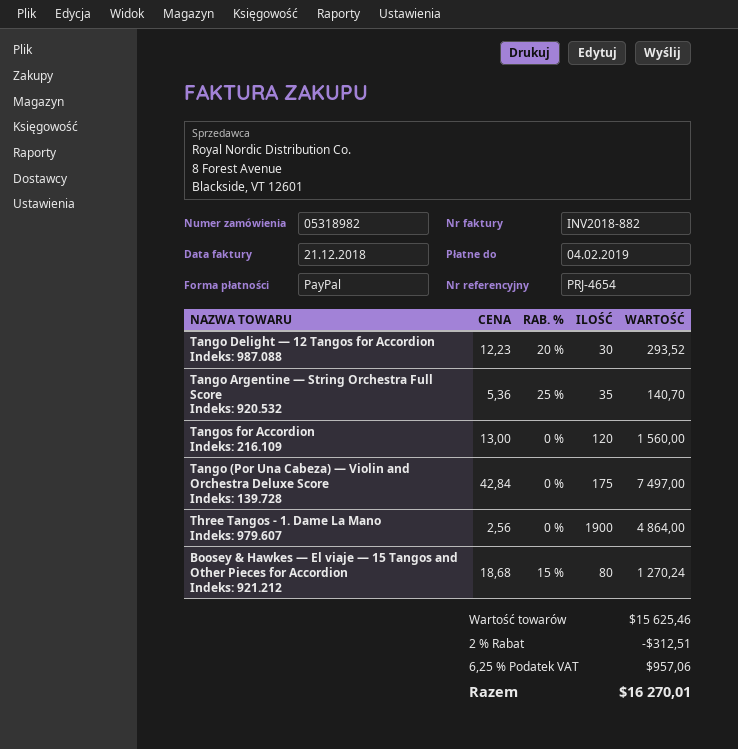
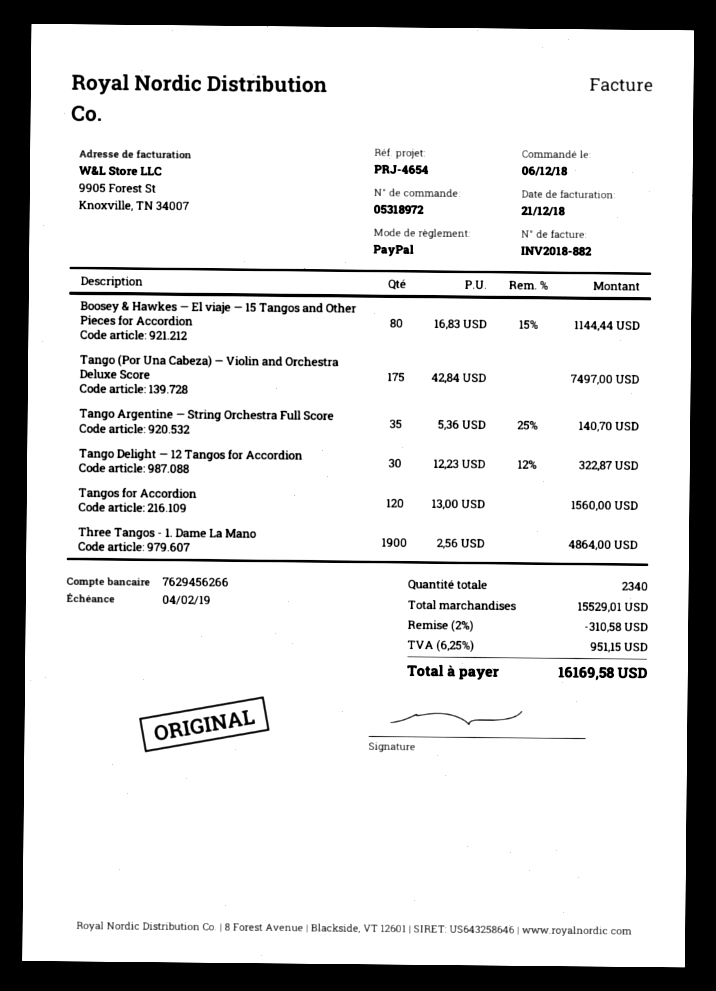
order number: 05318982 -> 05318972
Tango Delight — 12 Tangos for Accordion: 30 x 12.23 - 20% = 293.52 -> 30 x 12.23 - 12% = 322.87
Boosey & Hawkes — El viaje — 15 Tangos and Other Pieces for Accordion: 80 x 18.68 - 15% = 1270.24 -> 80 x 16.83 - 15% = 1144.44
subtotal: 15625.46 -> 15529.01
discount: 2% = 312.51 -> 2% = 310.58
tax: 6.25% = 957.06 -> 6.25% = 951.15
total: 16270.01 -> 16169.58

